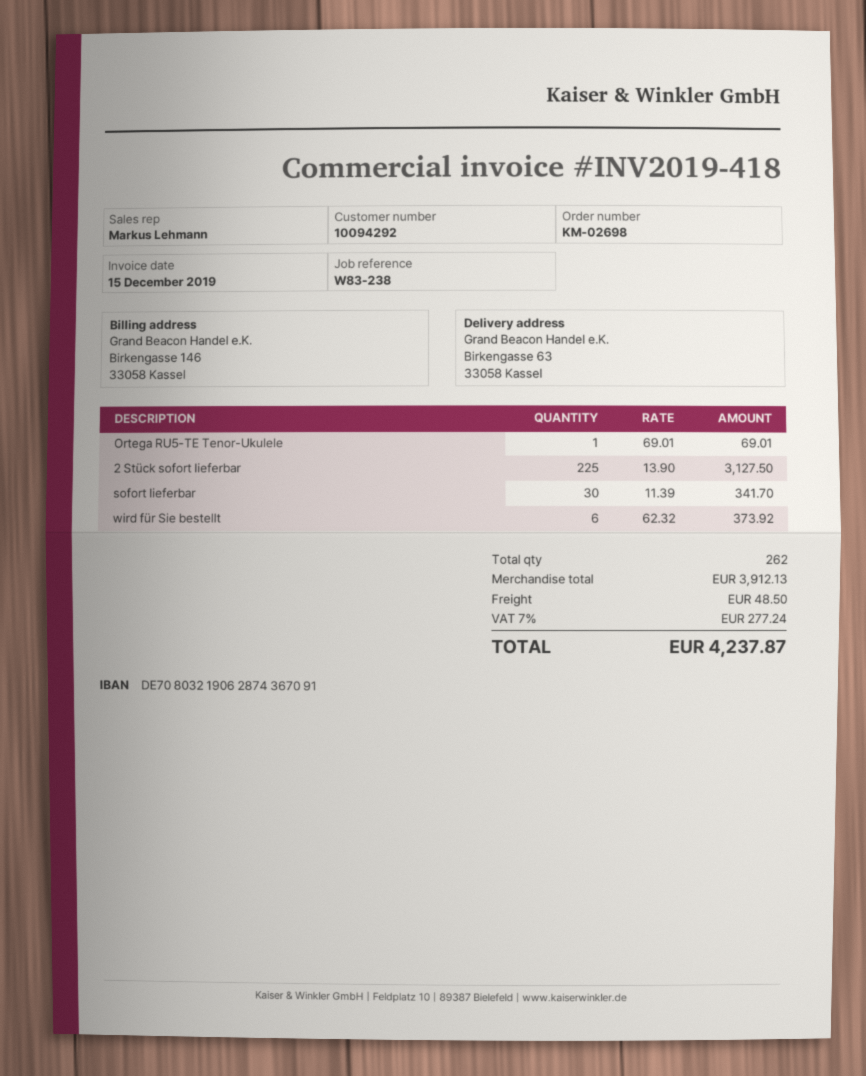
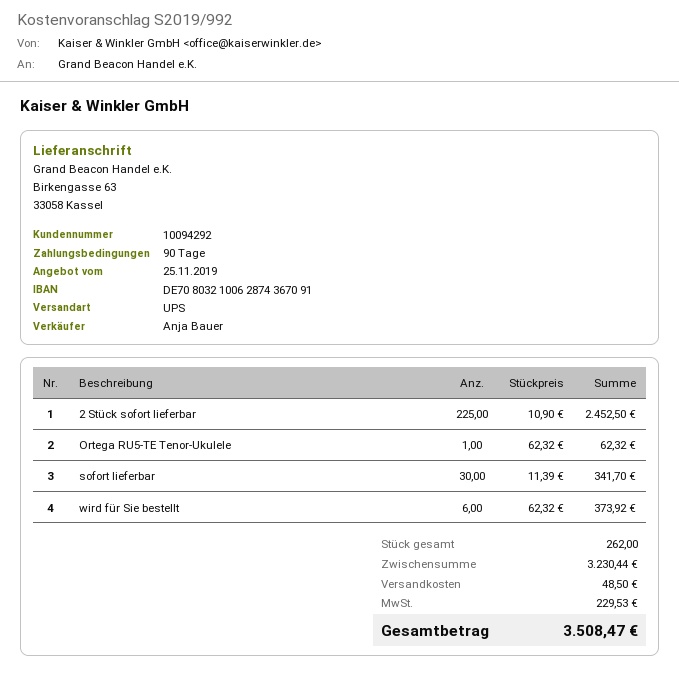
sales rep: Markus Lehmann -> Anja Bauer
bank account: DE70803219062874367091 -> DE70803210062874367091
Ortega RU5-TE Tenor-Ukulele: 1 x 69.01 = 69.01 -> 1 x 62.32 = 62.32
2 Stück sofort lieferbar: 225 x 13.90 = 3127.50 -> 225 x 10.90 = 2452.50
subtotal: 3912.13 -> 3230.44
tax: 277.24 -> 229.53
total: 4237.87 -> 3508.47

